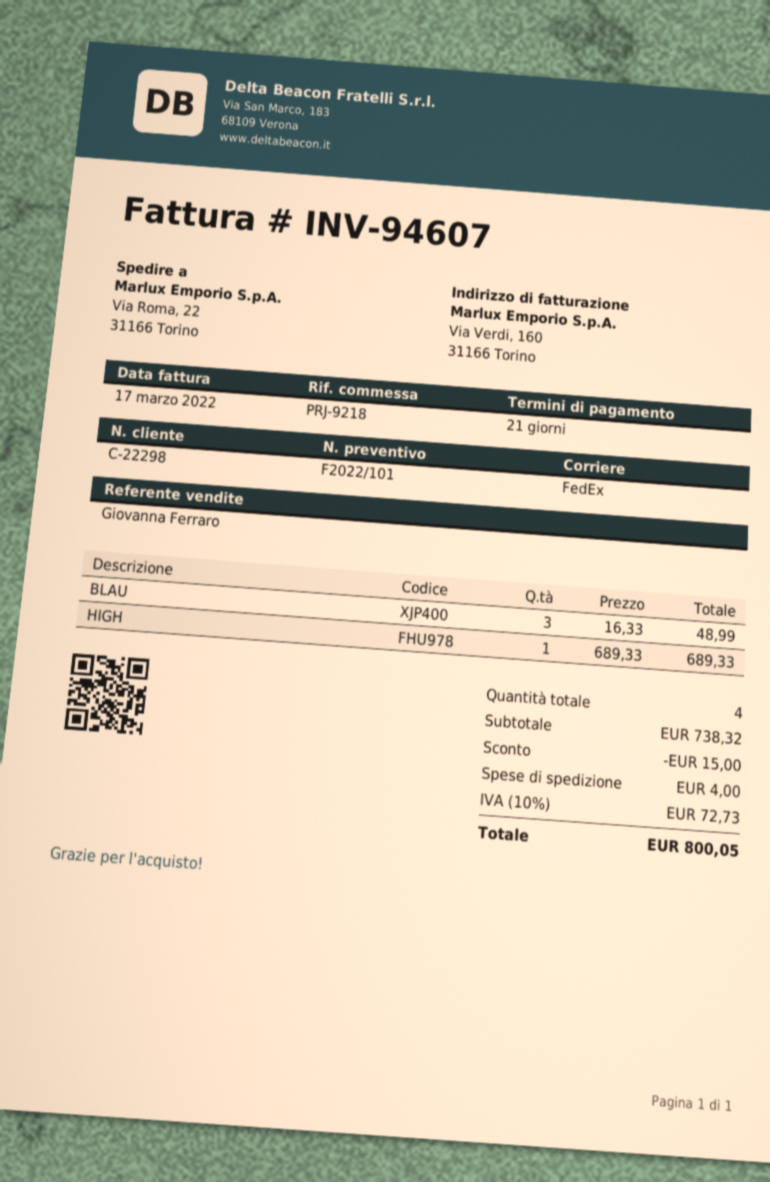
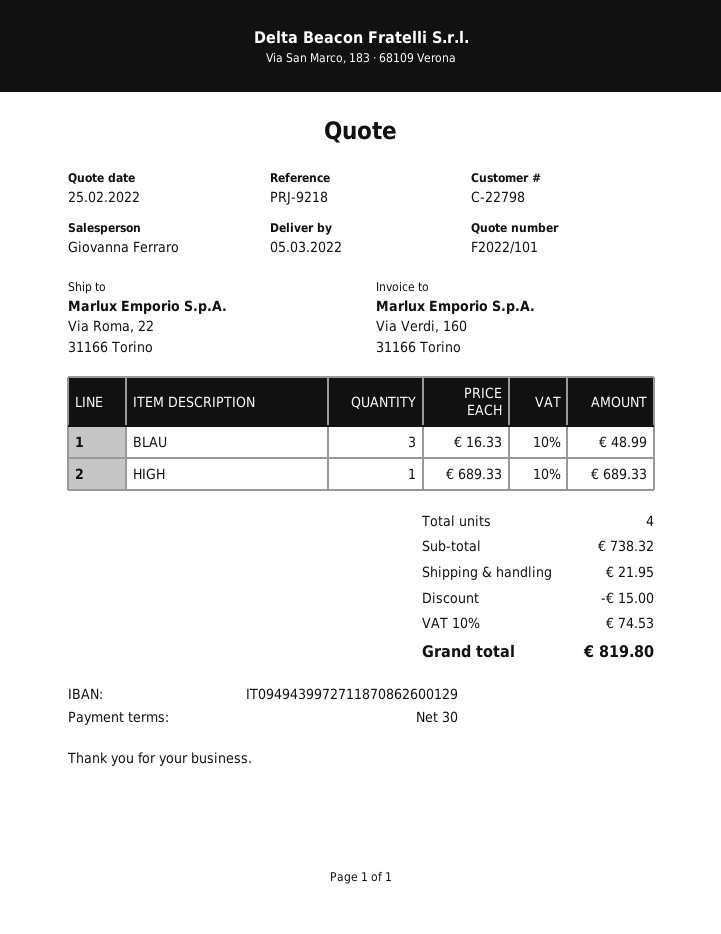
payment terms: 21 days -> 30 days
customer number: C-22298 -> C-22798
shipping: 4.00 -> 21.95
tax: 10% = 72.73 -> 10% = 74.53
total: 800.05 -> 819.80

